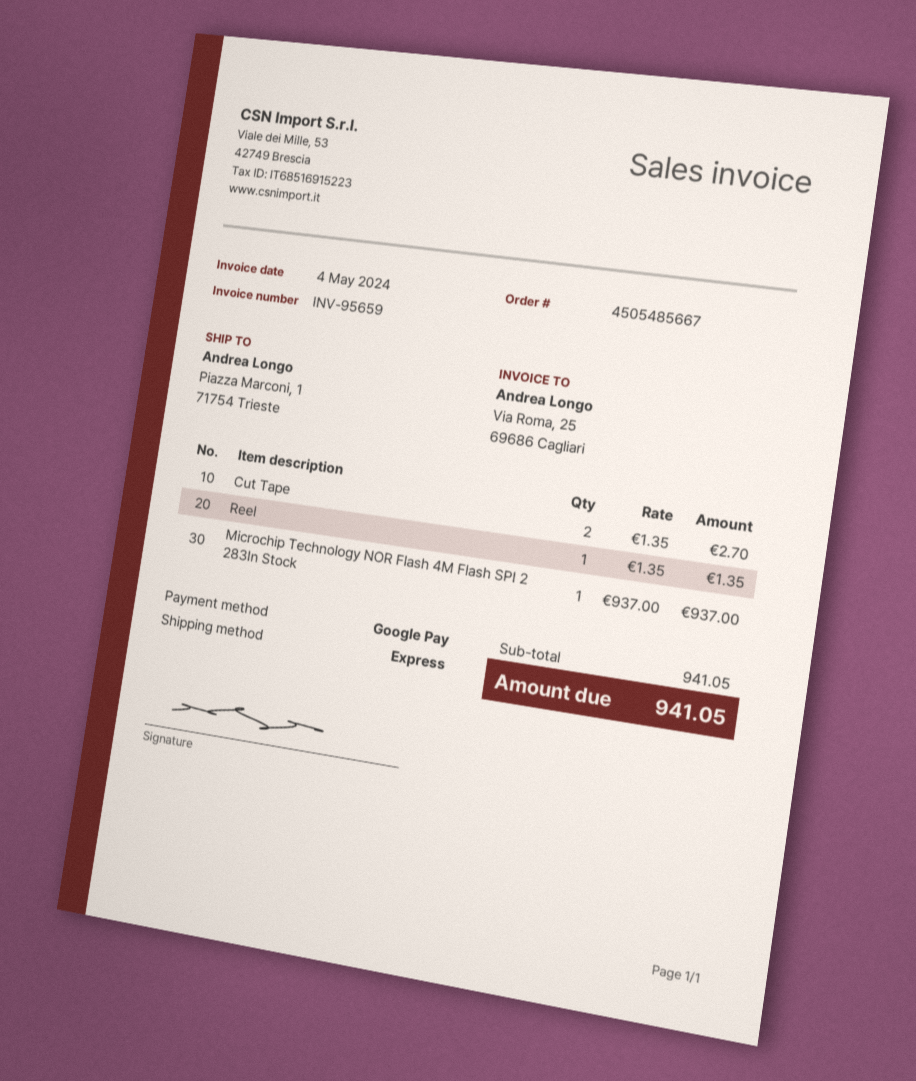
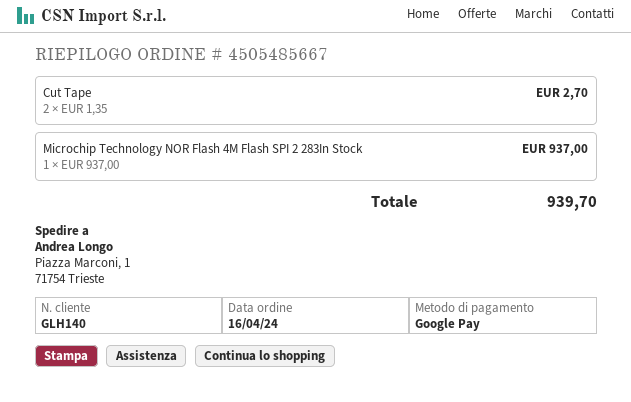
Reel: 1 x 1.35 = 1.35 -> none
total: 941.05 -> 939.70

